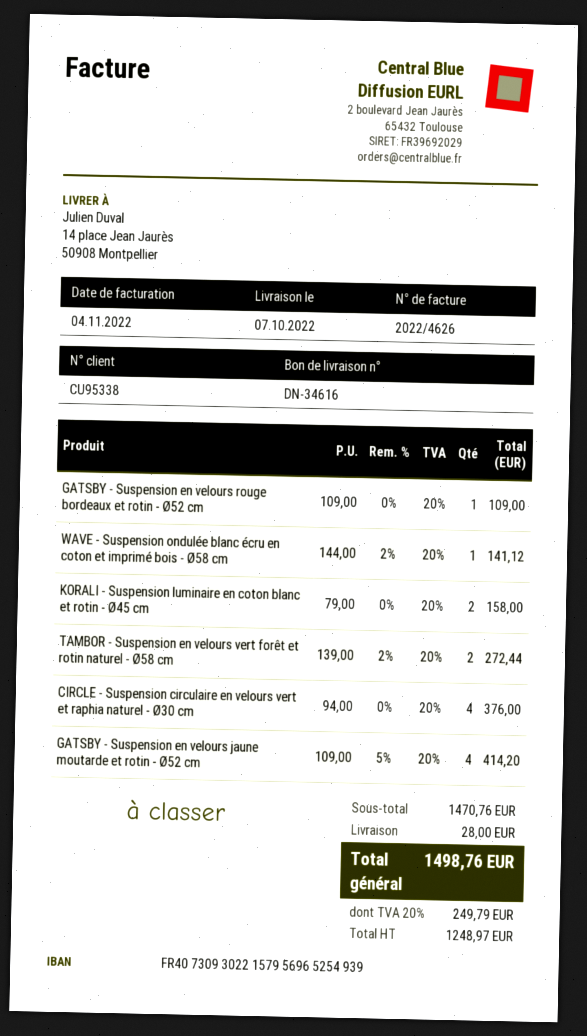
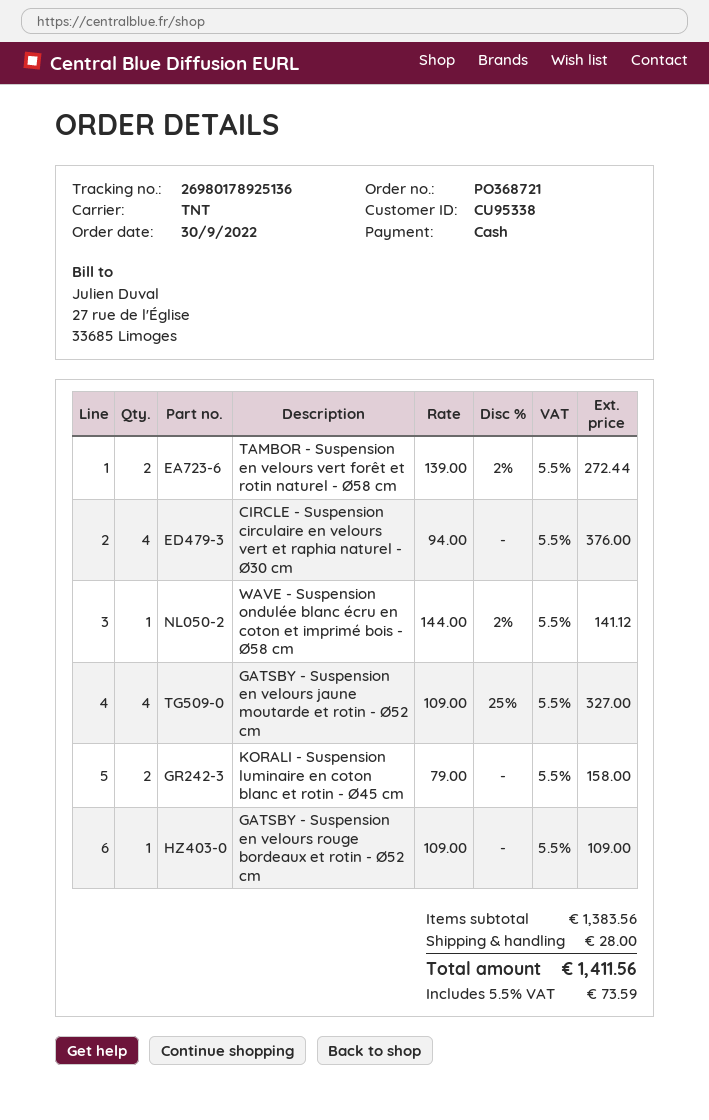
GATSBY - Suspension en velours jaune moutarde et rotin - Ø52 cm: 4 x 109.00 - 5% = 414.20 -> 4 x 109.00 - 25% = 327.00
subtotal: 1470.76 -> 1383.56
tax: 20% = 249.79 -> 5.5% = 73.59
total: 1498.76 -> 1411.56

